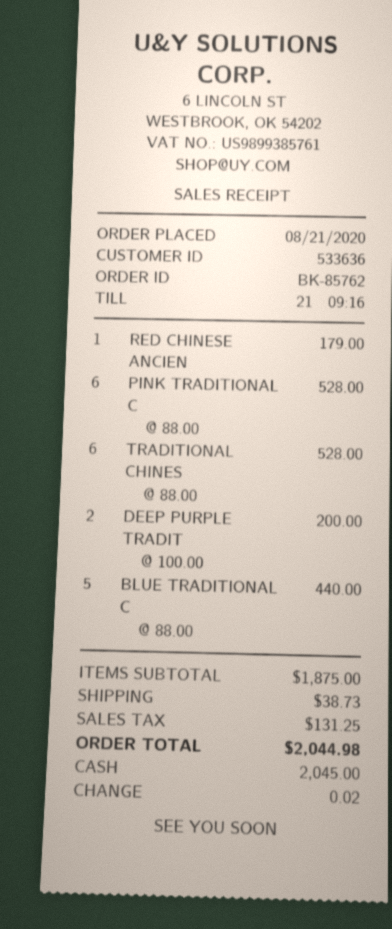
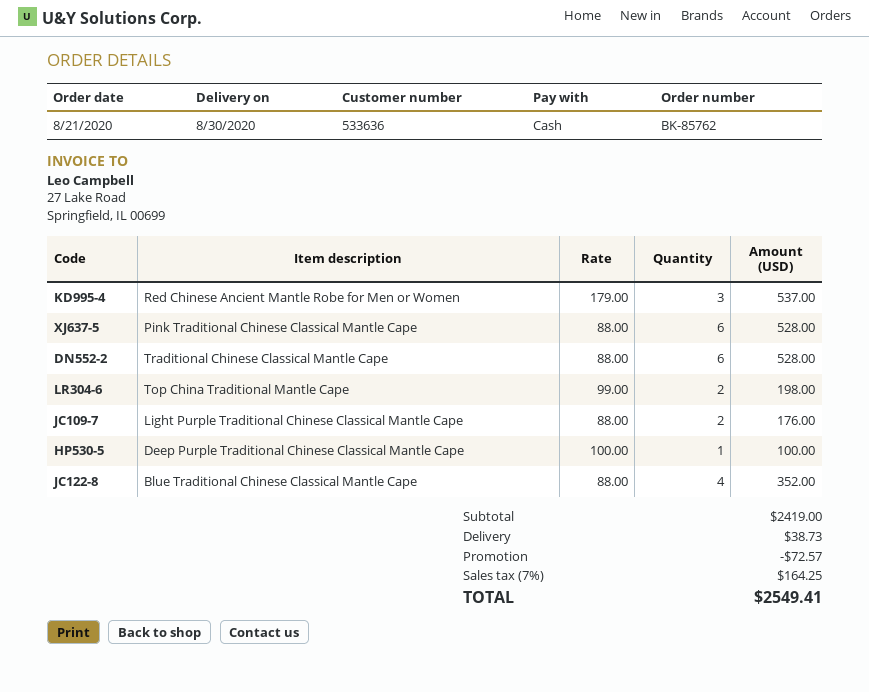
RED CHINESE ANCIEN: 1 x 179.00 = 179.00 -> 3 x 179.00 = 537.00
DEEP PURPLE TRADIT: 2 x 100.00 = 200.00 -> 1 x 100.00 = 100.00
BLUE TRADITIONAL C: 5 x 88.00 = 440.00 -> 4 x 88.00 = 352.00
Top China Traditional Mantle Cape: none -> 2 x 99.00 = 198.00
Light Purple Traditional Chinese Classical Mantle Cape: none -> 2 x 88.00 = 176.00
subtotal: 1875.00 -> 2419.00
discount: none -> 72.57
tax: 131.25 -> 164.25
total: 2044.98 -> 2549.41

